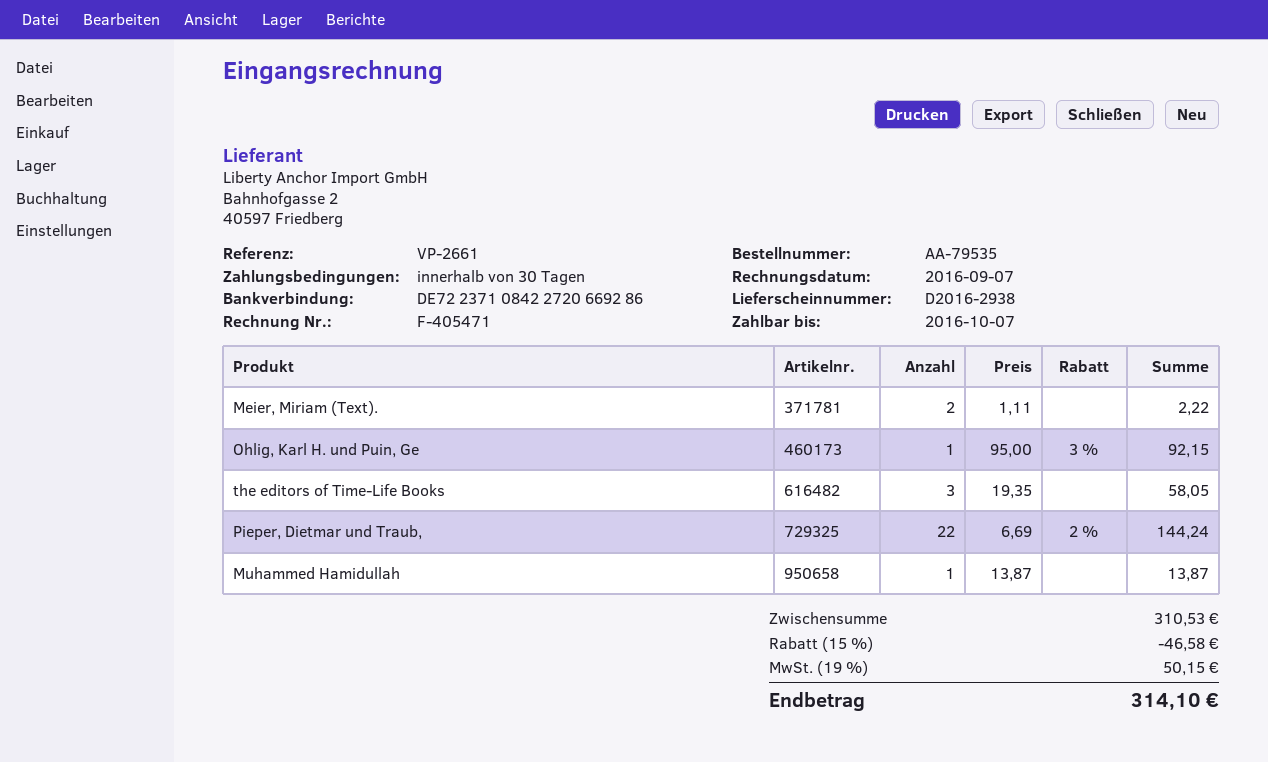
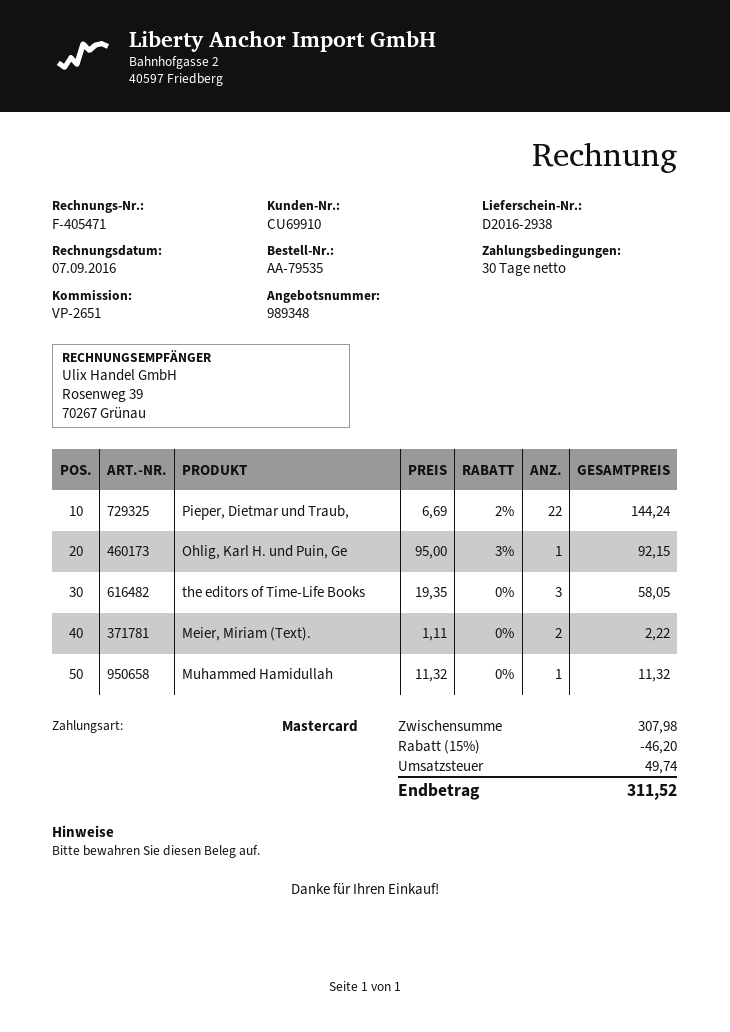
reference: VP-2661 -> VP-2651
Muhammed Hamidullah: 1 x 13.87 = 13.87 -> 1 x 11.32 = 11.32
subtotal: 310.53 -> 307.98
discount: 15% = 46.58 -> 15% = 46.20
tax: 50.15 -> 49.74
total: 314.10 -> 311.52

